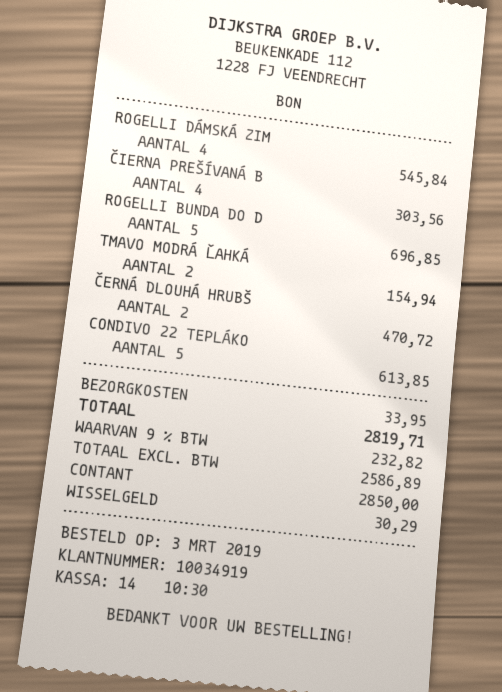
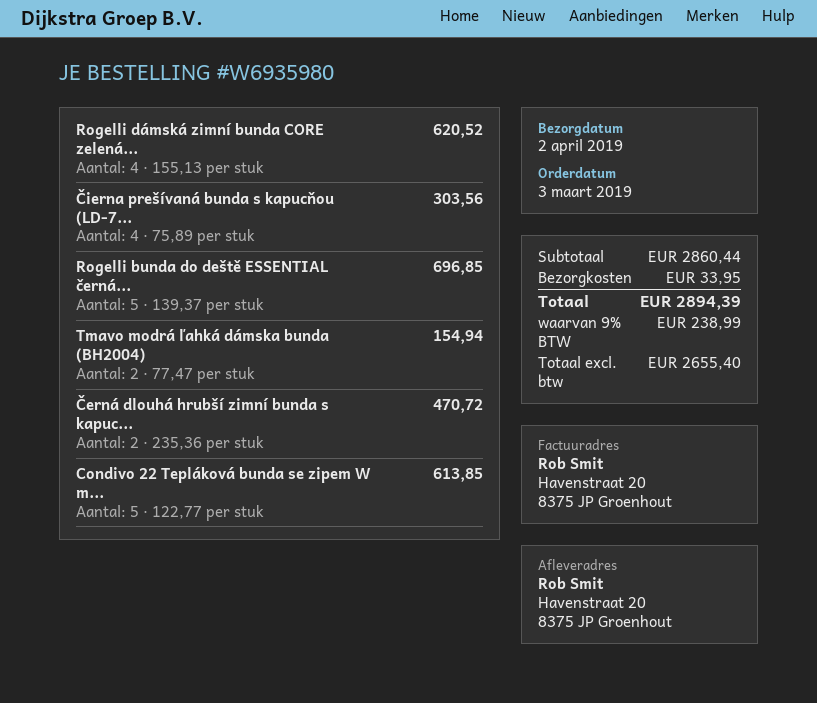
ROGELLI DÁMSKÁ ZIM: 4 for 545.84 -> 4 for 620.52
net: 2586.89 -> 2655.40
tax: 9% = 232.82 -> 9% = 238.99
total: 2819.71 -> 2894.39

